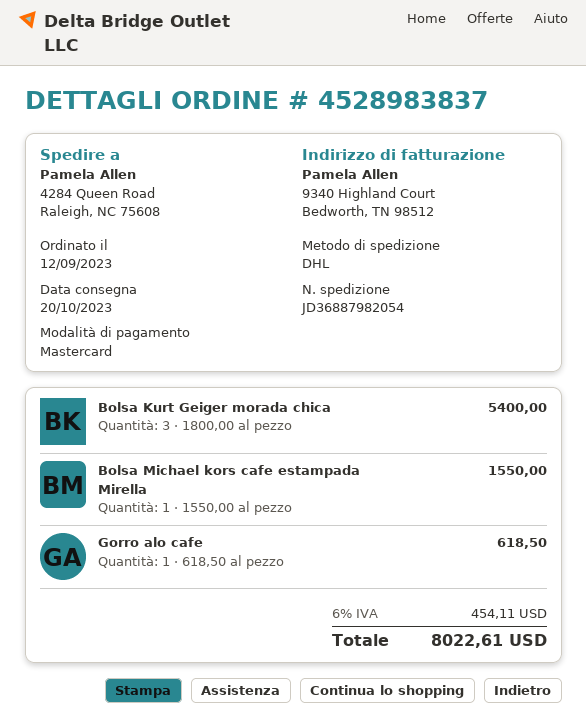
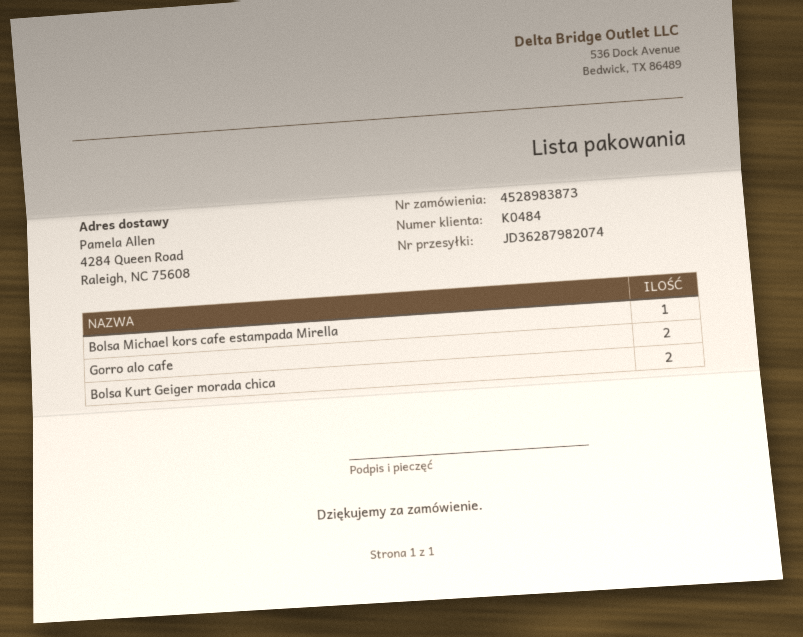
order number: 4528983837 -> 4528983873
tracking number: JD36887982054 -> JD36287982074
Bolsa Kurt Geiger morada chica: 3 -> 2
Gorro alo cafe: 1 -> 2

